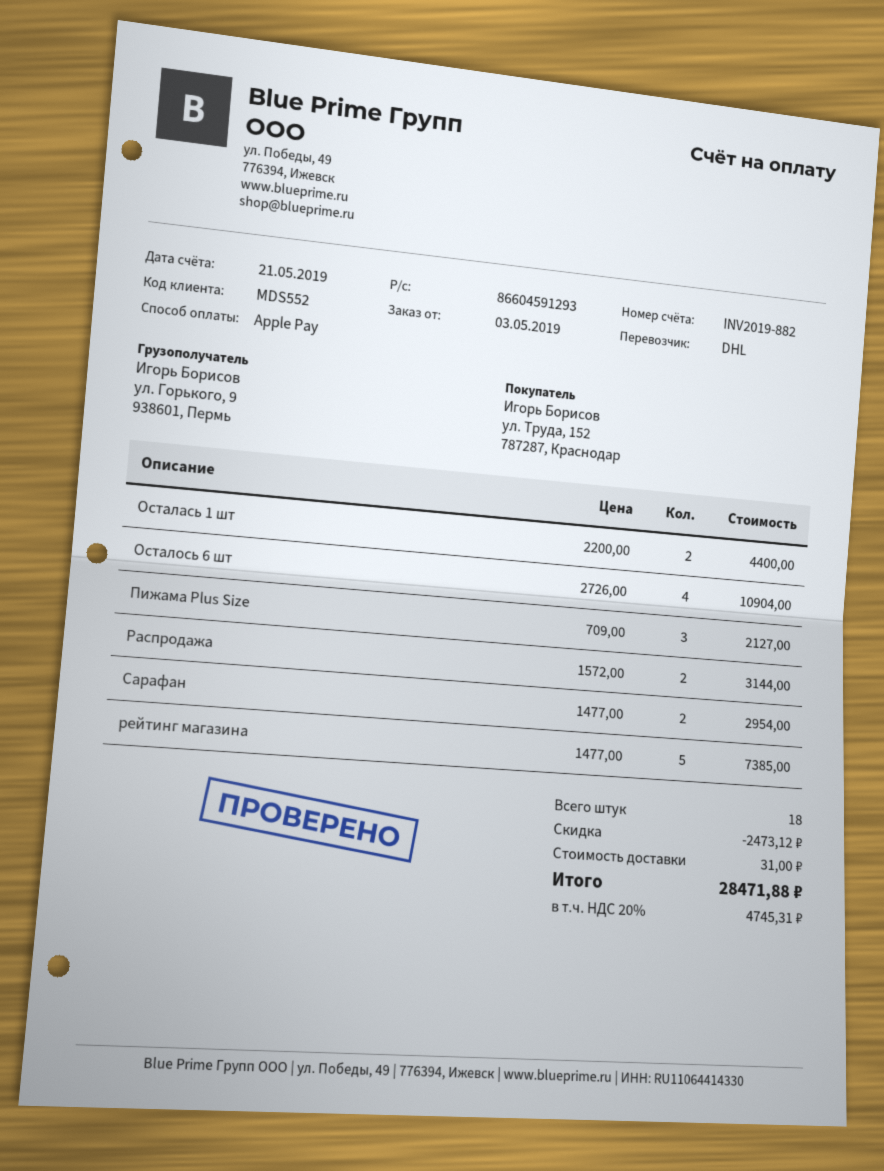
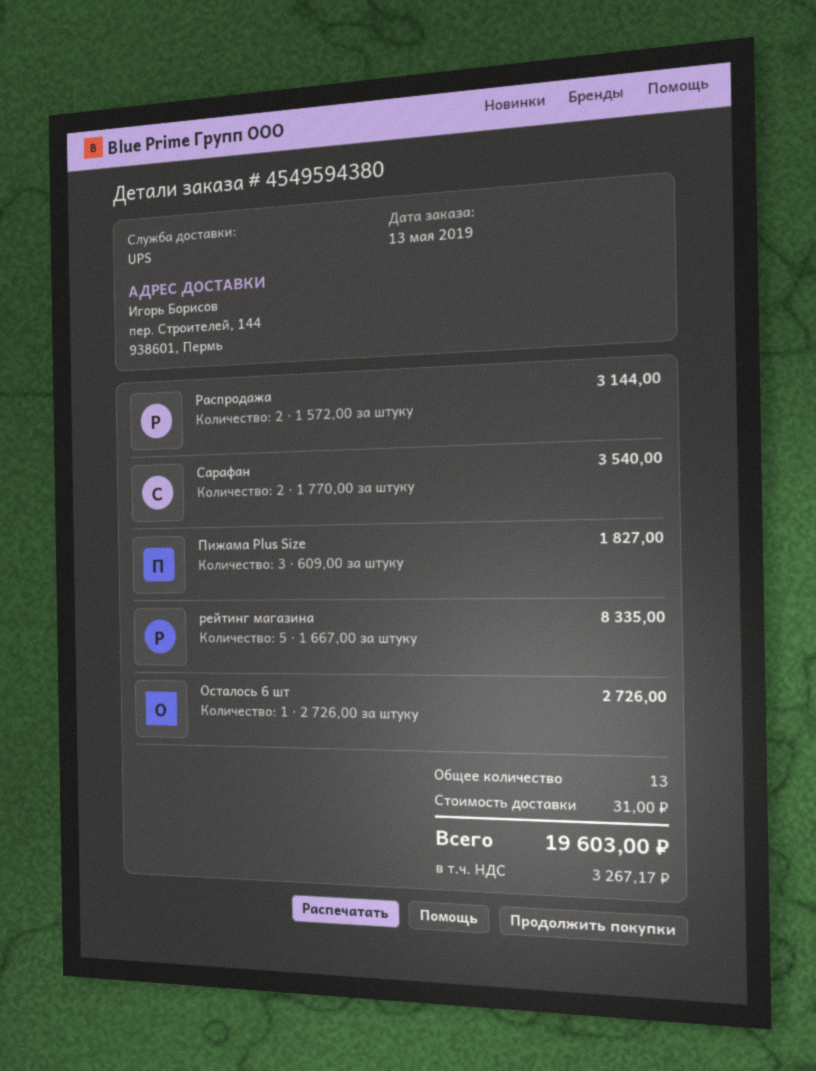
order date: 2019-05-03 -> 2019-05-13
shipping method: DHL -> UPS
ship to: ул. Горького, 9, 938601, Пермь -> пер. Строителей, 144, 938601, Пермь
Осталась 1 шт: 2 x 2200.00 = 4400.00 -> none
Осталось 6 шт: 4 x 2726.00 = 10904.00 -> 1 x 2726.00 = 2726.00
Пижама Plus Size: 3 x 709.00 = 2127.00 -> 3 x 609.00 = 1827.00
Сарафан: 2 x 1477.00 = 2954.00 -> 2 x 1770.00 = 3540.00
рейтинг магазина: 5 x 1477.00 = 7385.00 -> 5 x 1667.00 = 8335.00
total quantity: 18 -> 13
discount: 2473.12 -> none
tax: 4745.31 -> 3267.17
total: 28471.88 -> 19603.00

